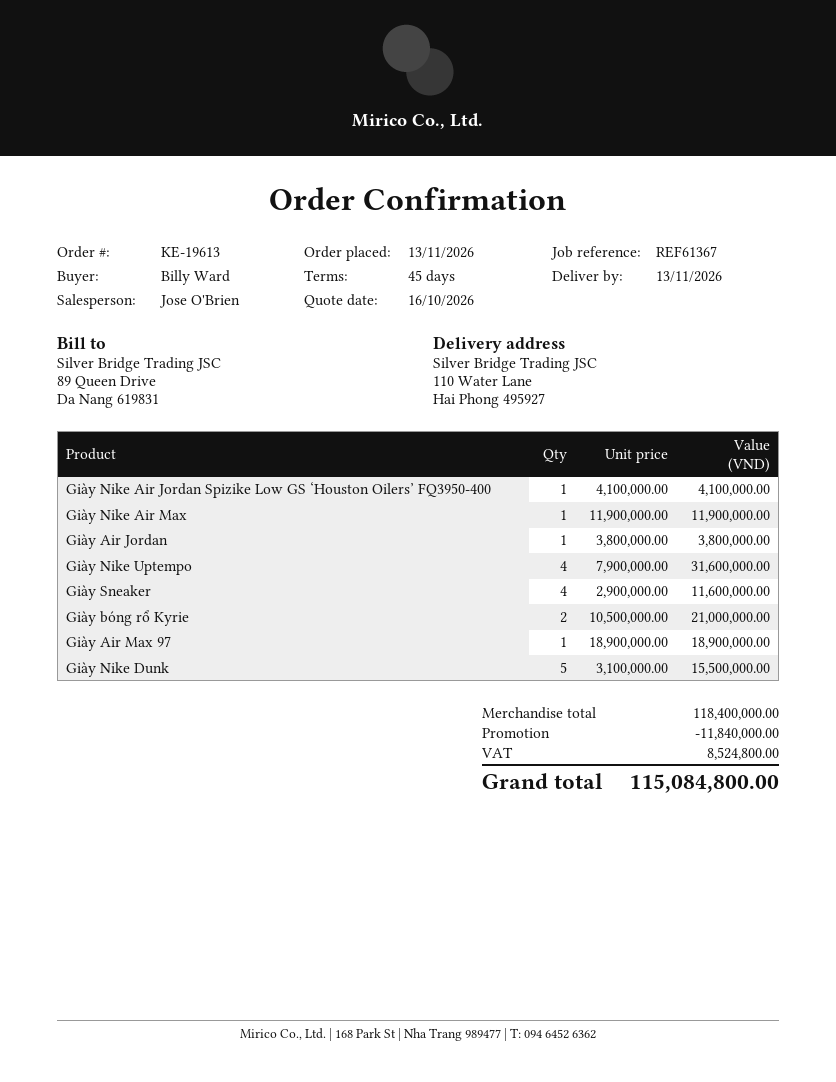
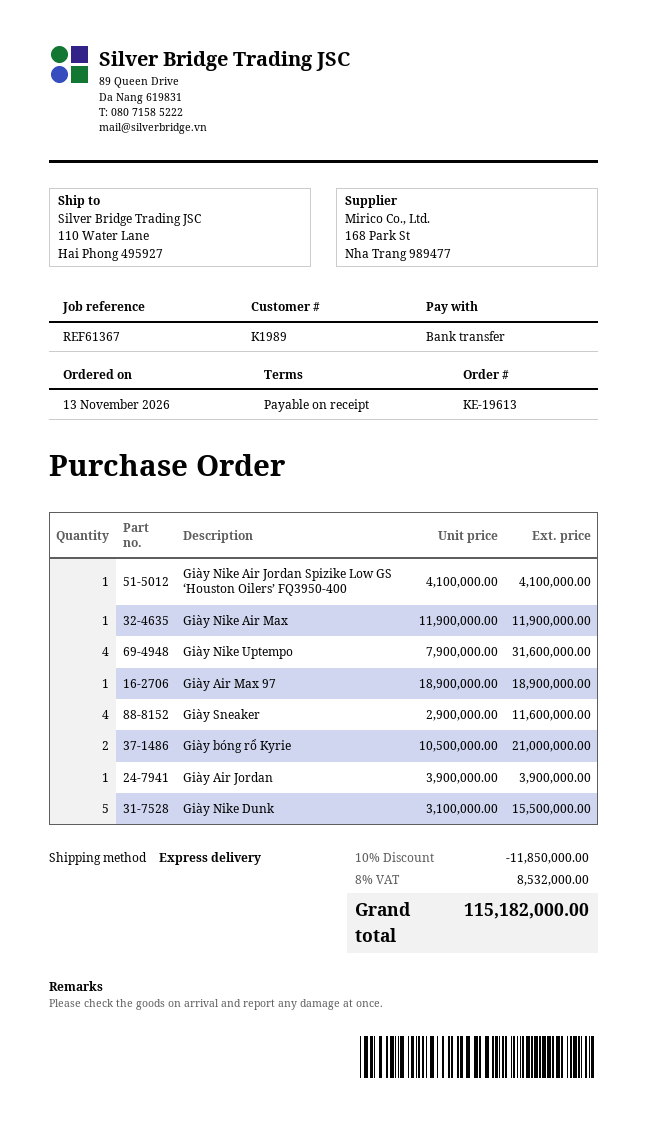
payment terms: 45 days -> on receipt
Giày Air Jordan: 1 x 3800000.00 = 3800000.00 -> 1 x 3900000.00 = 3900000.00
discount: 11840000.00 -> 11850000.00
tax: 8524800.00 -> 8532000.00
total: 115084800.00 -> 115182000.00

